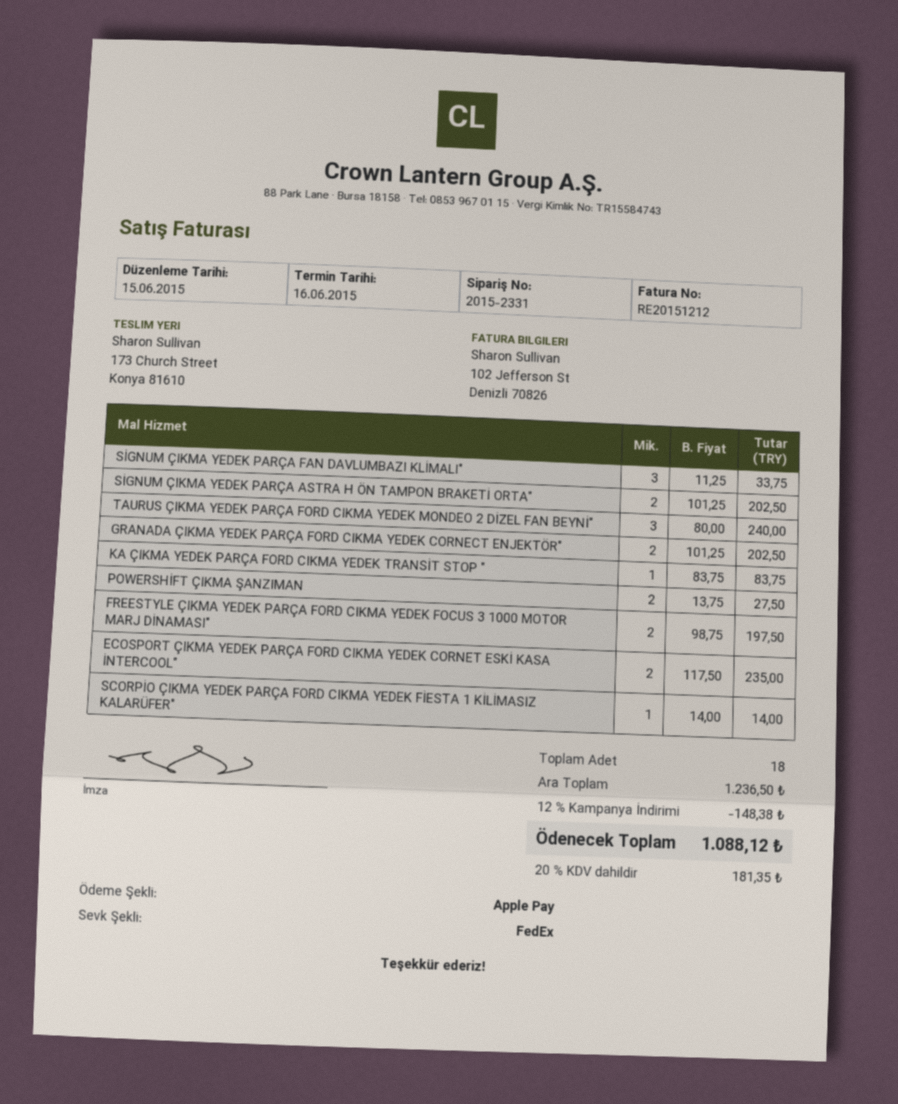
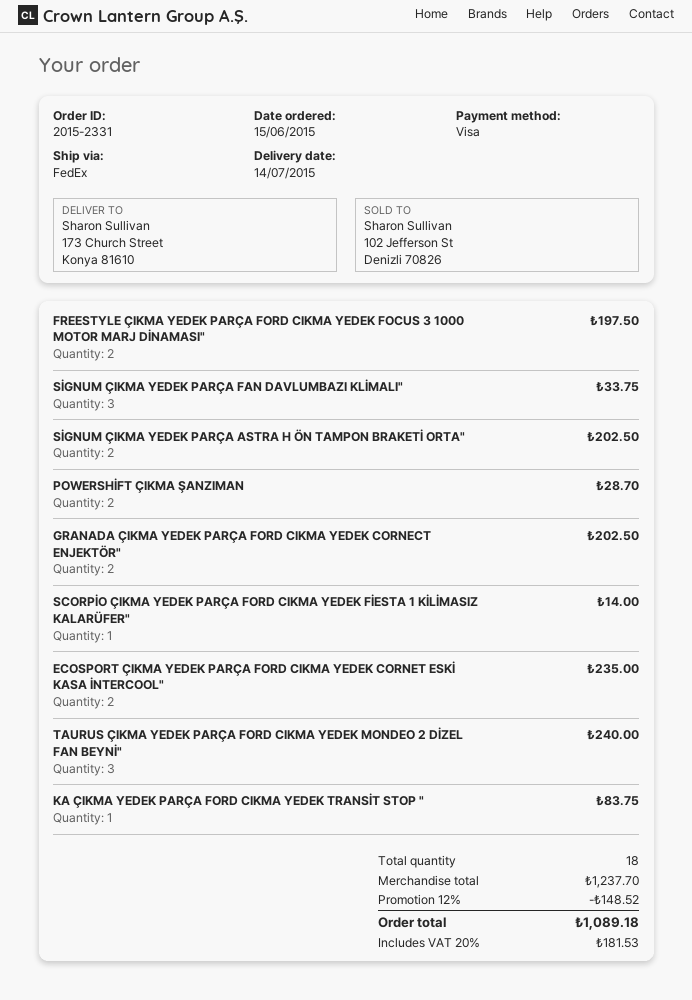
delivery date: 2015-06-16 -> 2015-07-14
payment method: Apple Pay -> Visa
POWERSHİFT ÇIKMA ŞANZIMAN: 2 for 27.50 -> 2 for 28.70
subtotal: 1236.50 -> 1237.70
discount: 12% = 148.38 -> 12% = 148.52
tax: 20% = 181.35 -> 20% = 181.53
total: 1088.12 -> 1089.18

